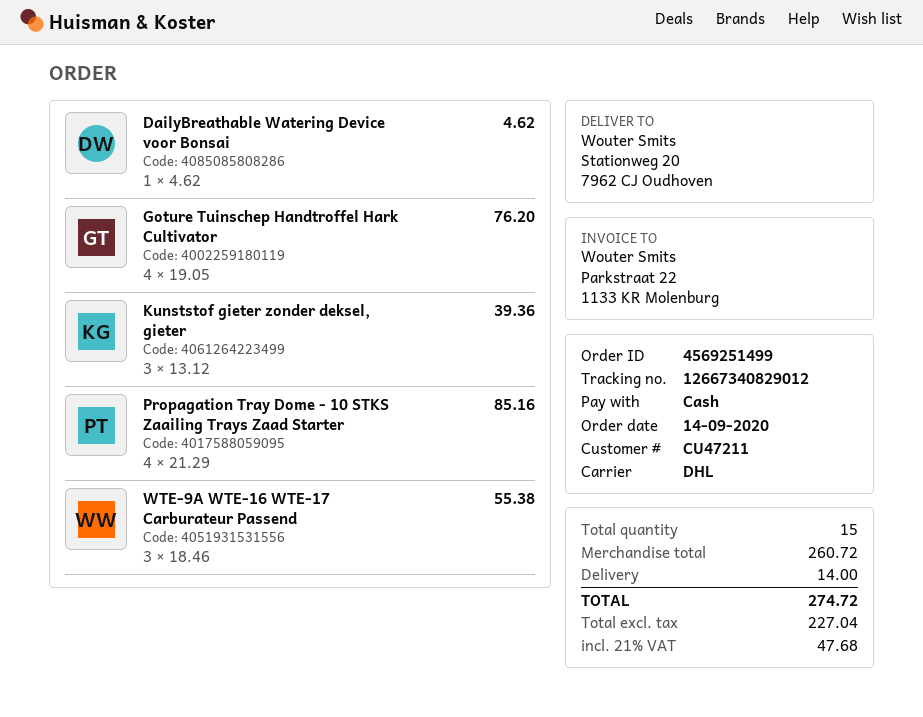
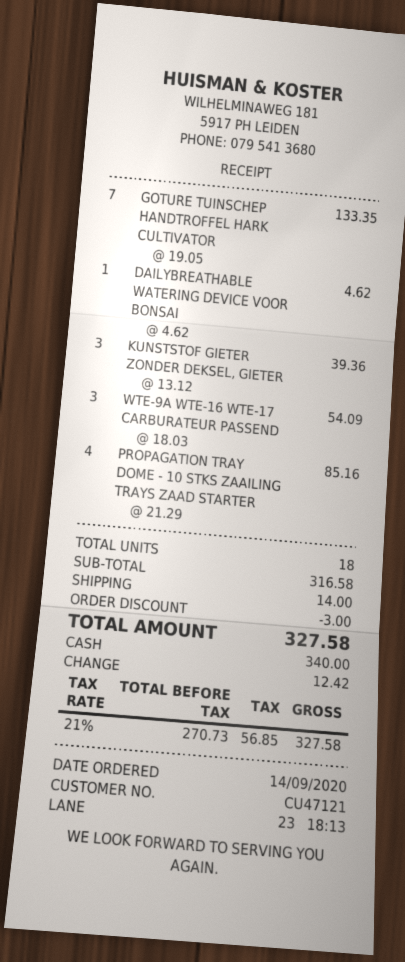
customer number: CU47211 -> CU47121
Goture Tuinschep Handtroffel Hark Cultivator: 4 x 19.05 = 76.20 -> 7 x 19.05 = 133.35
WTE-9A WTE-16 WTE-17 Carburateur Passend: 3 x 18.46 = 55.38 -> 3 x 18.03 = 54.09
total quantity: 15 -> 18
subtotal: 260.72 -> 316.58
discount: none -> 3.00
net: 227.04 -> 270.73
tax: 21% = 47.68 -> 21% = 56.85
total: 274.72 -> 327.58

